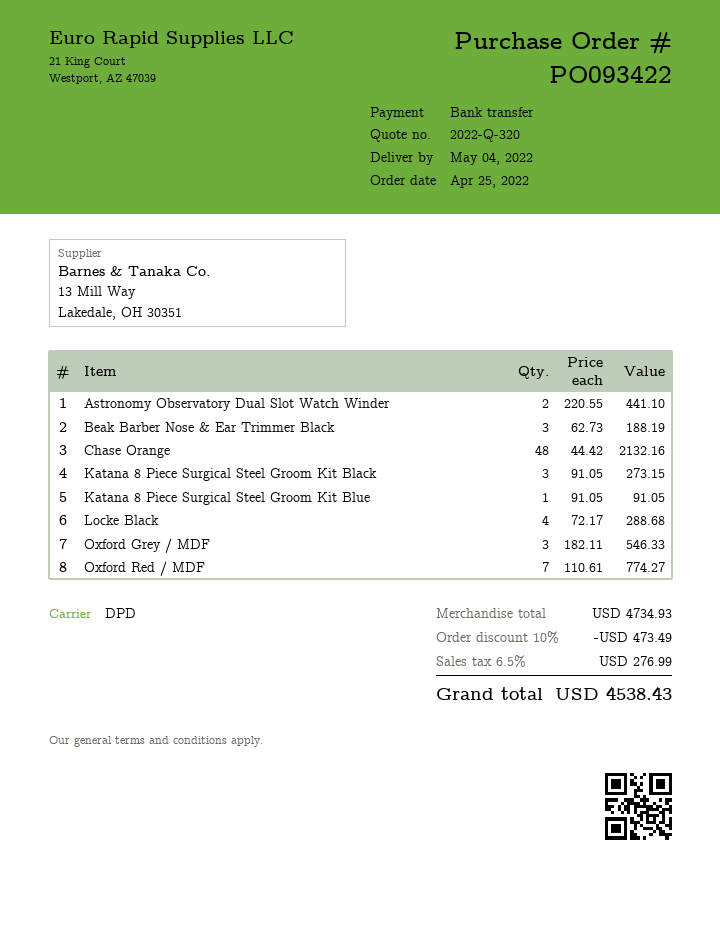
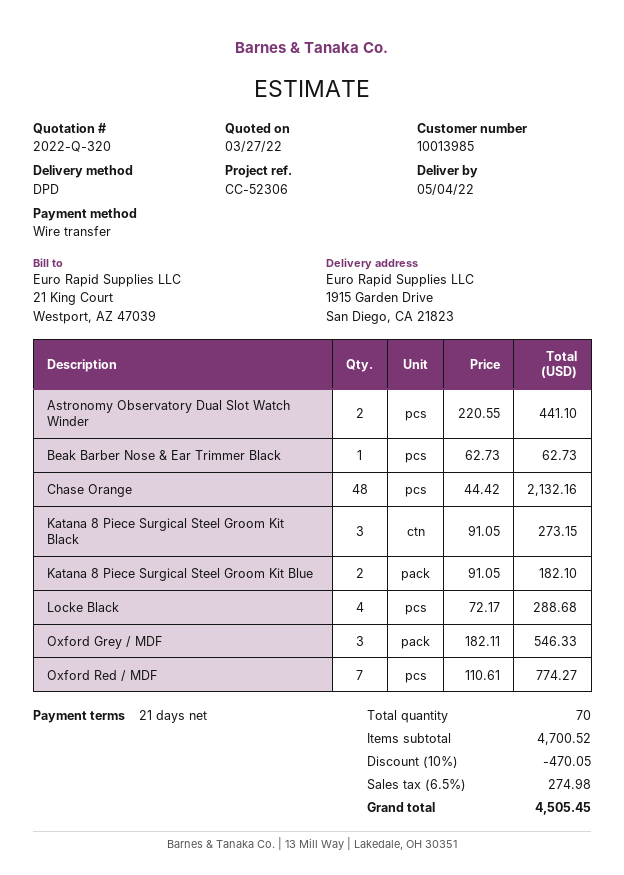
Beak Barber Nose & Ear Trimmer Black: 3 x 62.73 = 188.19 -> 1 x 62.73 = 62.73
Katana 8 Piece Surgical Steel Groom Kit Blue: 1 x 91.05 = 91.05 -> 2 x 91.05 = 182.10
subtotal: 4734.93 -> 4700.52
discount: 10% = 473.49 -> 10% = 470.05
tax: 6.5% = 276.99 -> 6.5% = 274.98
total: 4538.43 -> 4505.45

